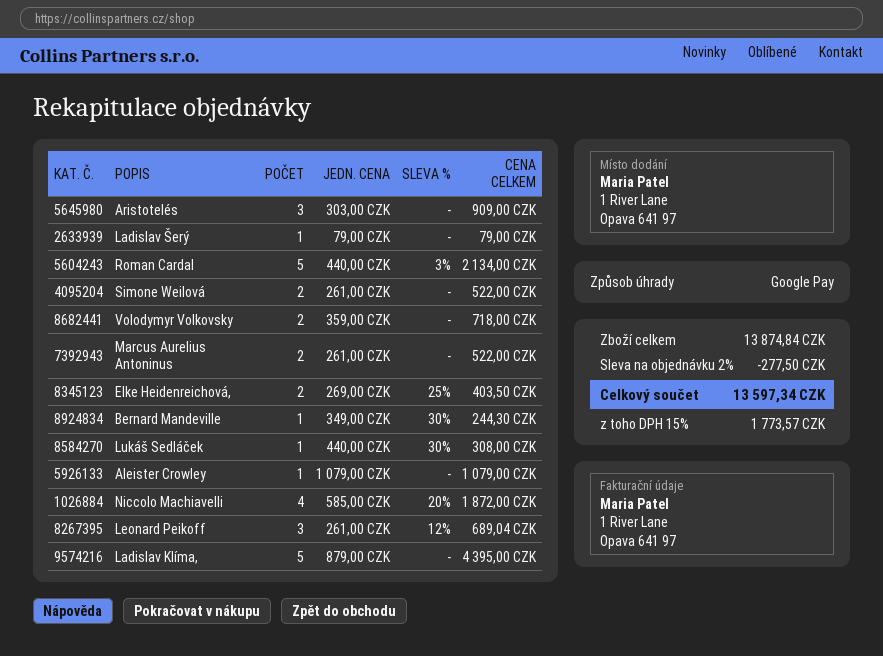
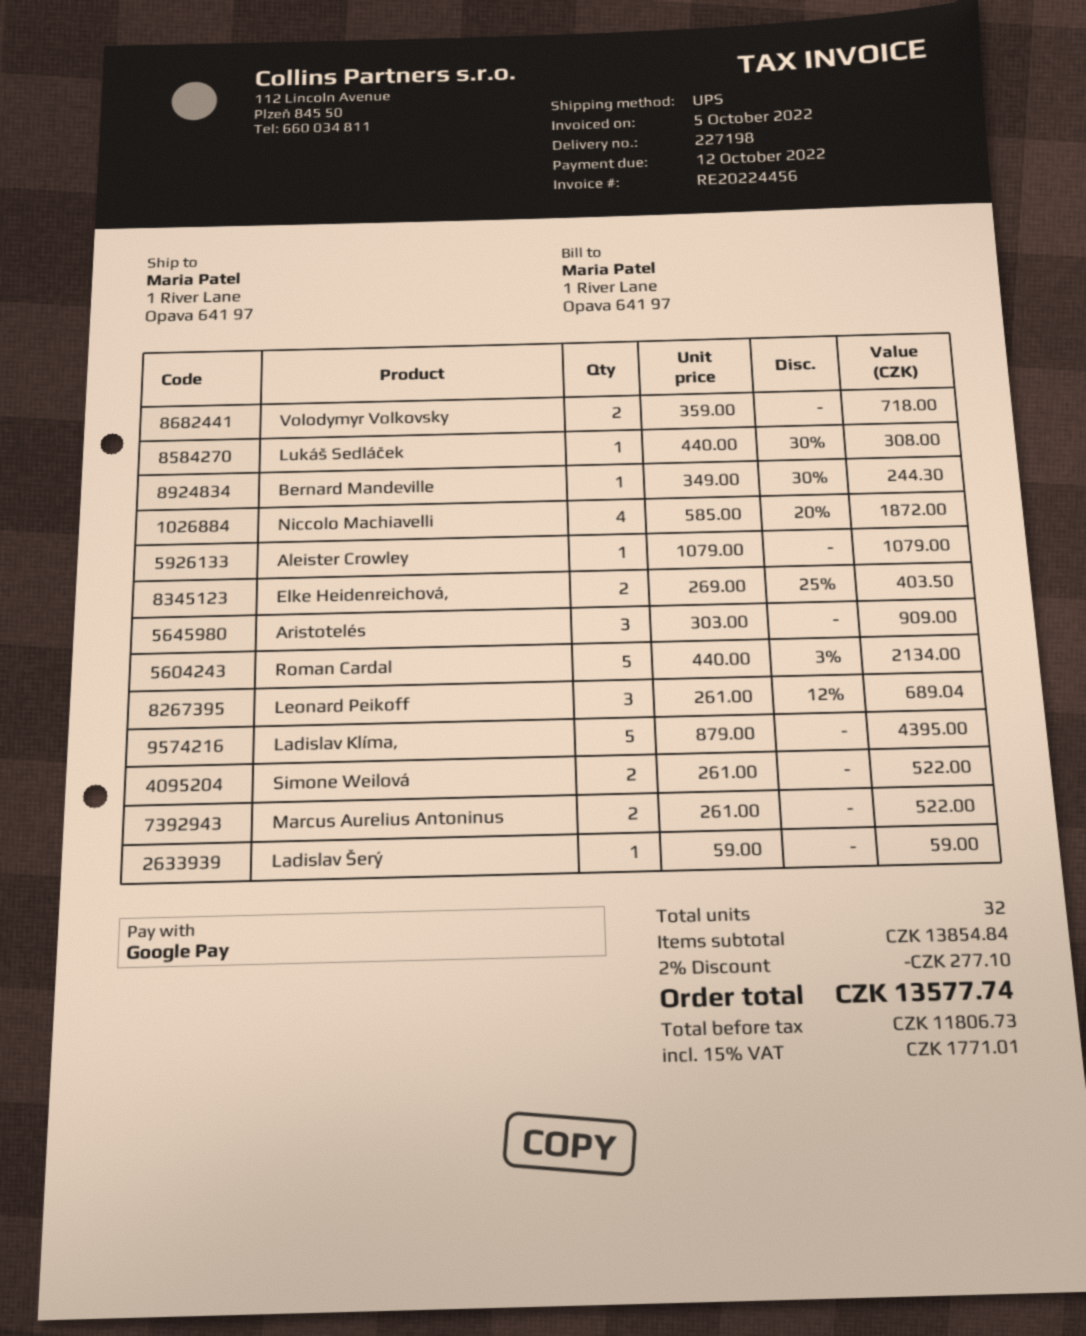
Ladislav Šerý: 1 x 79.00 = 79.00 -> 1 x 59.00 = 59.00
subtotal: 13874.84 -> 13854.84
discount: 2% = 277.50 -> 2% = 277.10
tax: 15% = 1773.57 -> 15% = 1771.01
total: 13597.34 -> 13577.74

